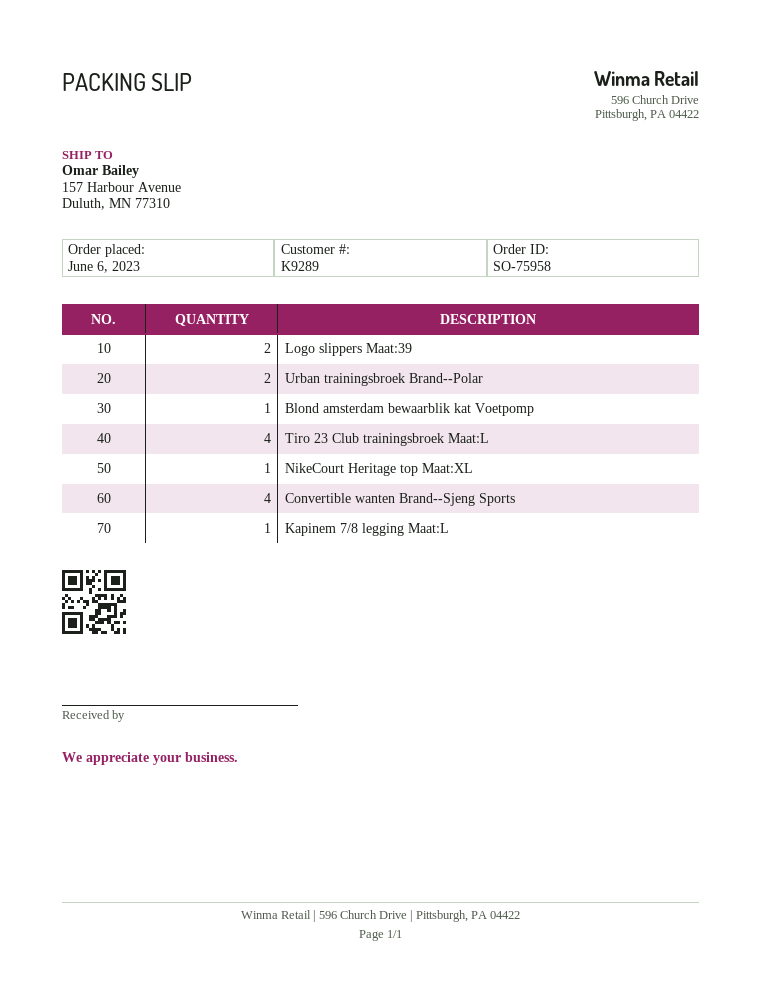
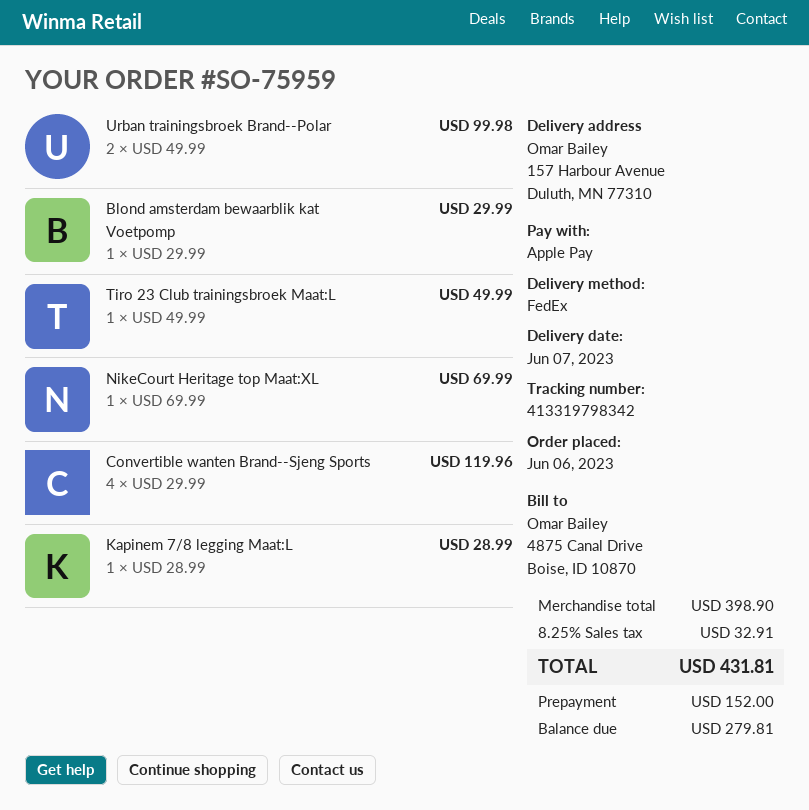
order number: SO-75958 -> SO-75959
Logo slippers Maat:39: 2 -> none
Tiro 23 Club trainingsbroek Maat:L: 4 -> 1

